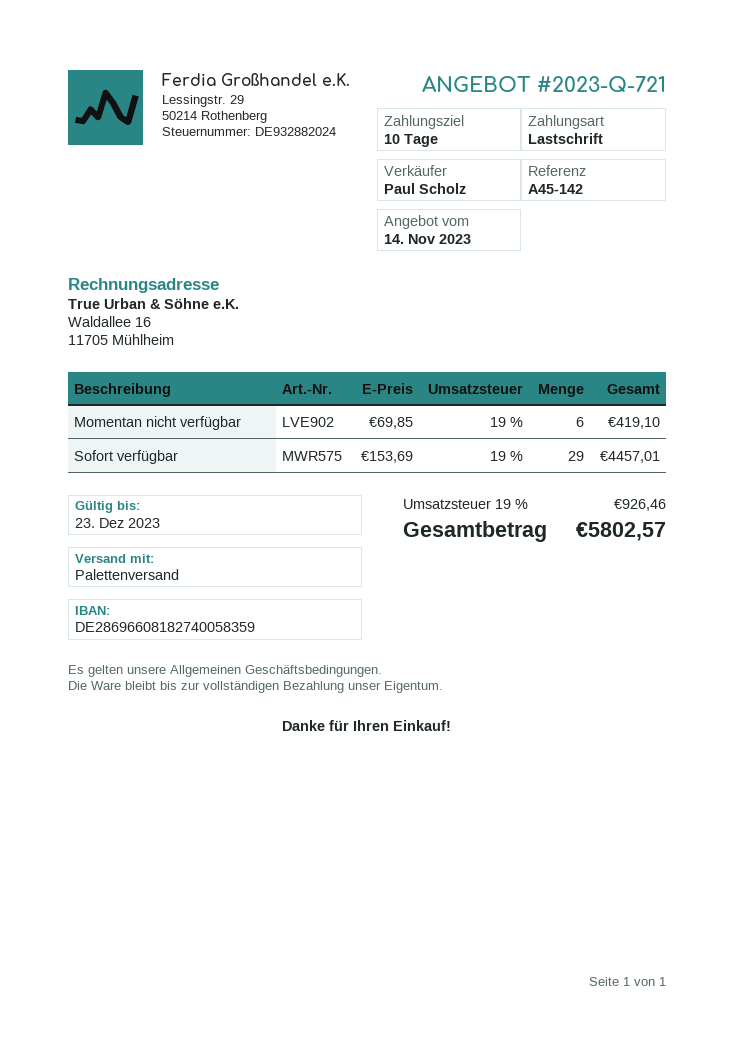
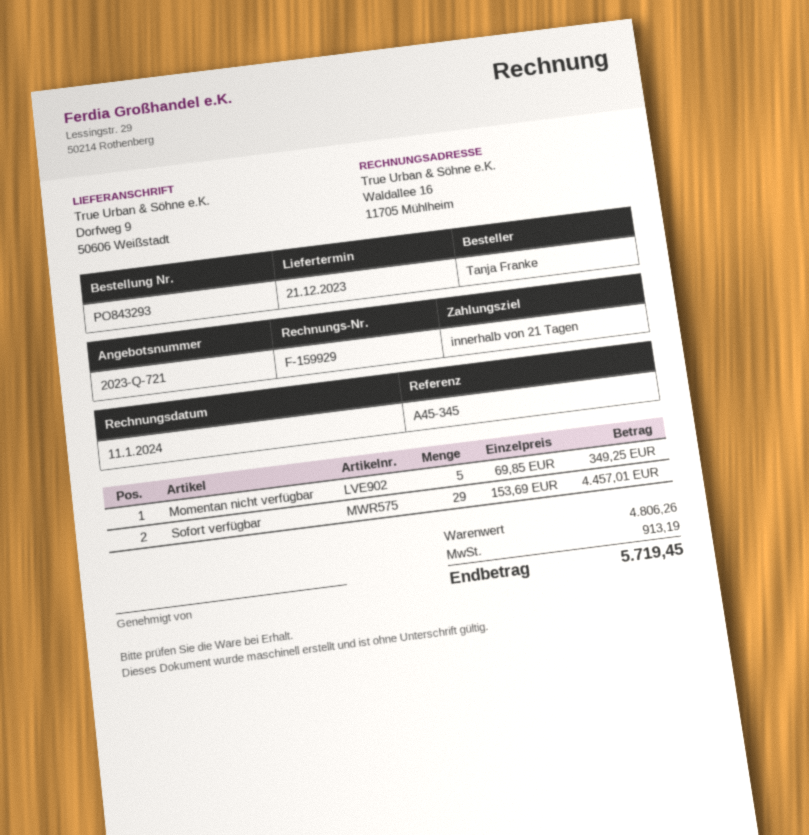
payment terms: 10 days -> 21 days
reference: A45-142 -> A45-345
Momentan nicht verfügbar: 6 x 69.85 = 419.10 -> 5 x 69.85 = 349.25
tax: 926.46 -> 913.19
total: 5802.57 -> 5719.45

